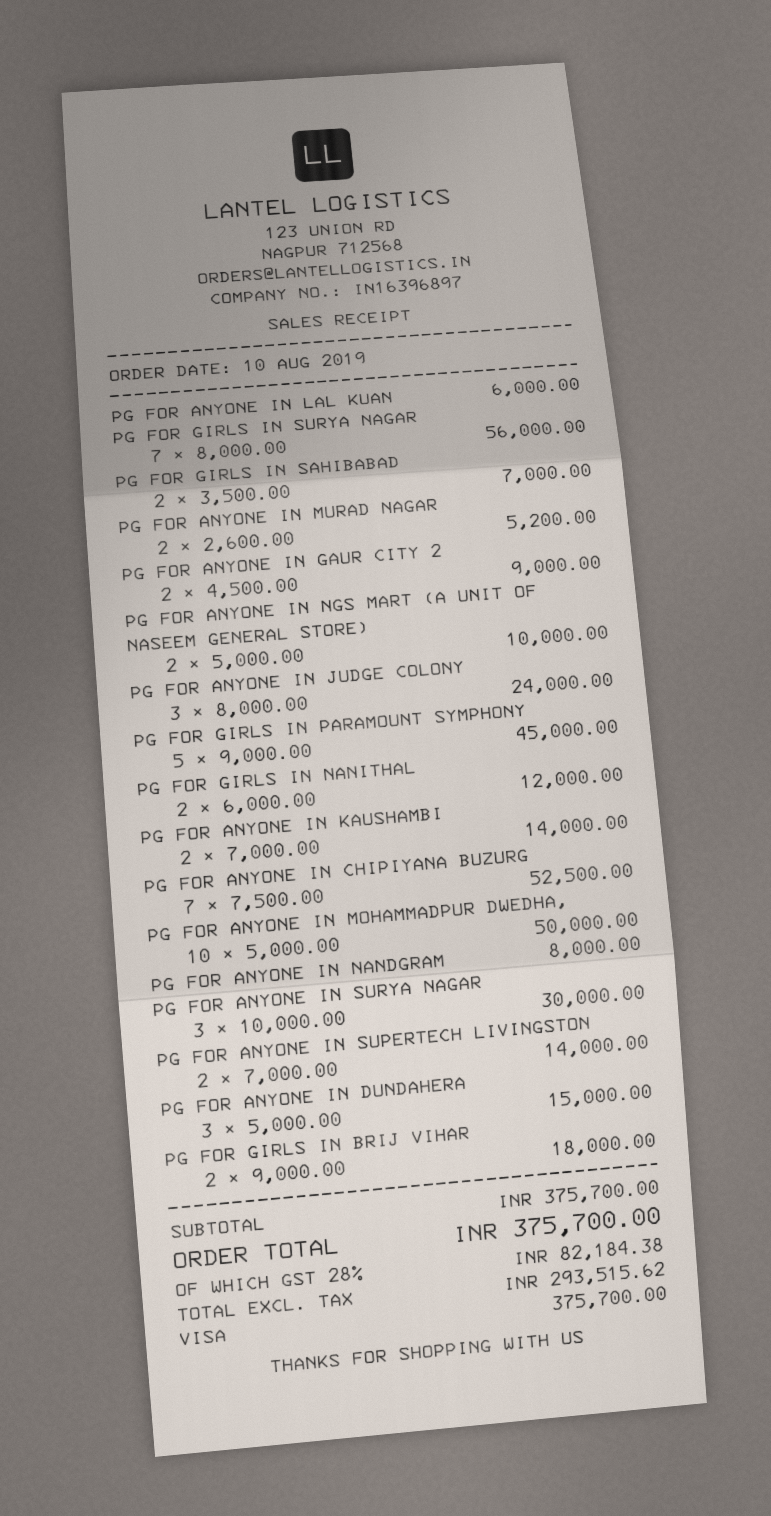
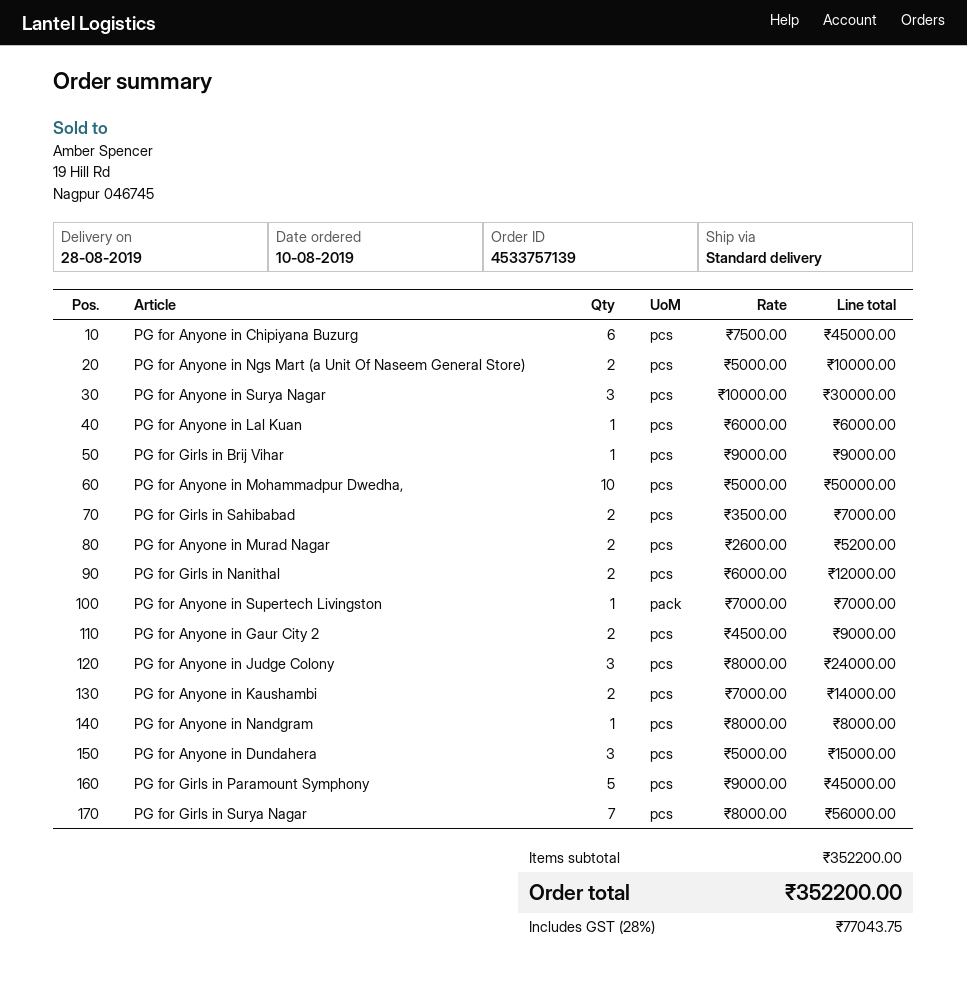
PG FOR ANYONE IN CHIPIYANA BUZURG: 7 x 7500.00 = 52500.00 -> 6 x 7500.00 = 45000.00
PG FOR ANYONE IN SUPERTECH LIVINGSTON: 2 x 7000.00 = 14000.00 -> 1 x 7000.00 = 7000.00
PG FOR GIRLS IN BRIJ VIHAR: 2 x 9000.00 = 18000.00 -> 1 x 9000.00 = 9000.00
subtotal: 375700.00 -> 352200.00
tax: 28% = 82184.38 -> 28% = 77043.75
total: 375700.00 -> 352200.00

